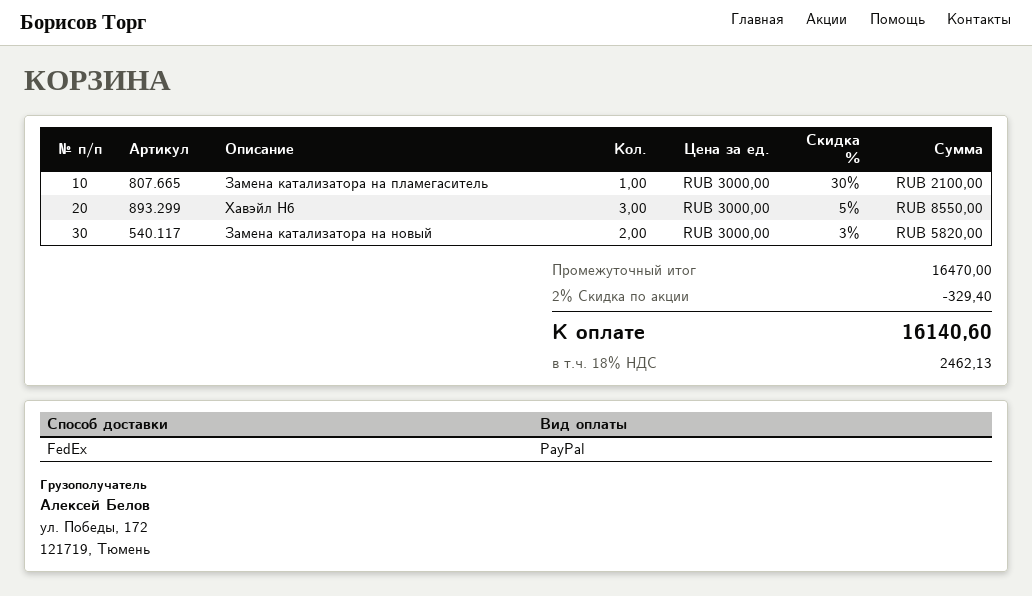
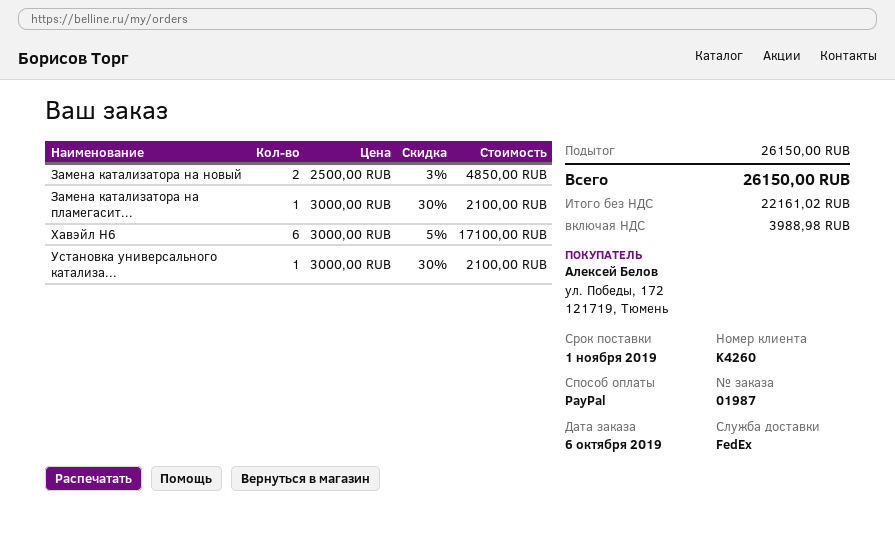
Хавэйл Н6: 3 x 3000.00 - 5% = 8550.00 -> 6 x 3000.00 - 5% = 17100.00
Замена катализатора на новый: 2 x 3000.00 - 3% = 5820.00 -> 2 x 2500.00 - 3% = 4850.00
Установка универсального катализа...: none -> 1 x 3000.00 - 30% = 2100.00
subtotal: 16470.00 -> 26150.00
discount: 2% = 329.40 -> none
tax: 2462.13 -> 3988.98
total: 16140.60 -> 26150.00

